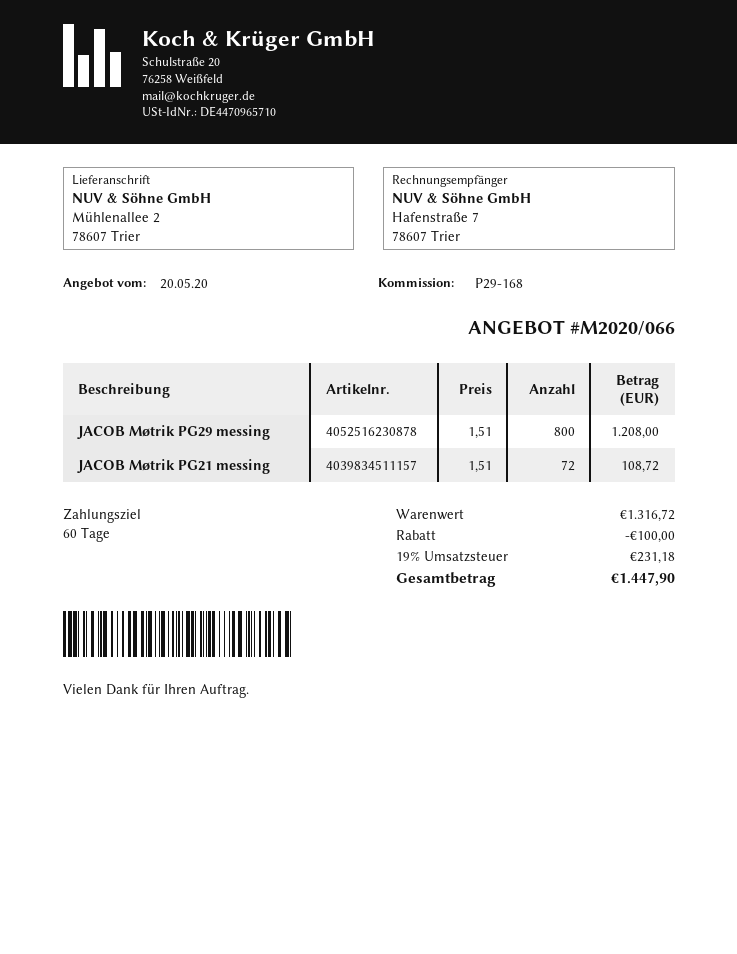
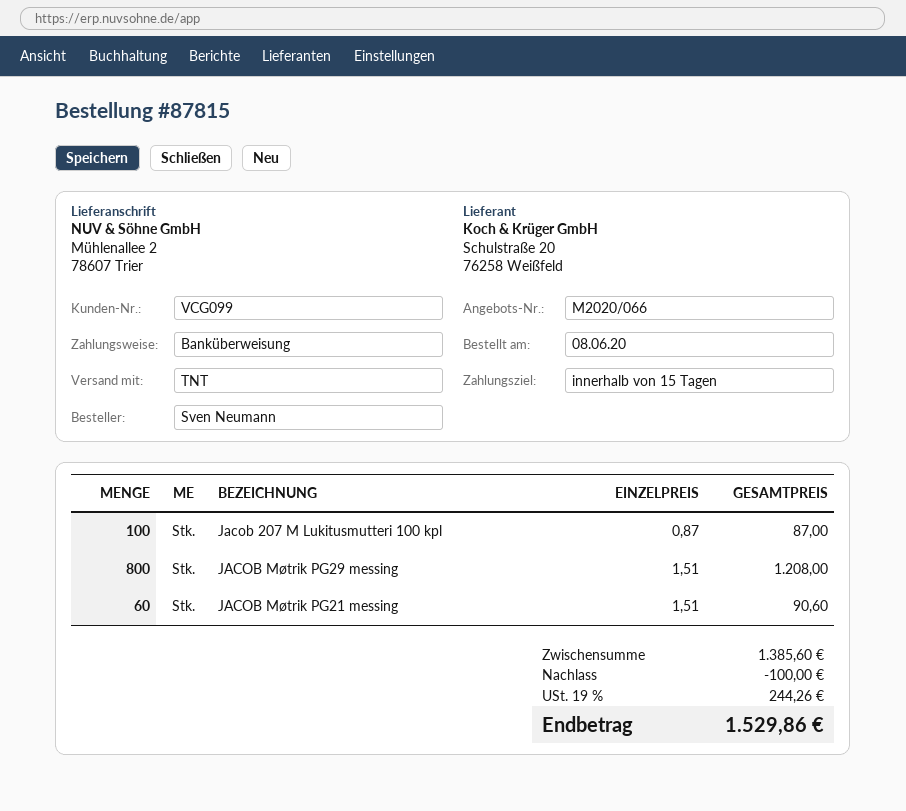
payment terms: 60 days -> 15 days
JACOB Møtrik PG21 messing: 72 x 1.51 = 108.72 -> 60 x 1.51 = 90.60
Jacob 207 M Lukitusmutteri 100 kpl: none -> 100 x 0.87 = 87.00
subtotal: 1316.72 -> 1385.60
tax: 19% = 231.18 -> 19% = 244.26
total: 1447.90 -> 1529.86

